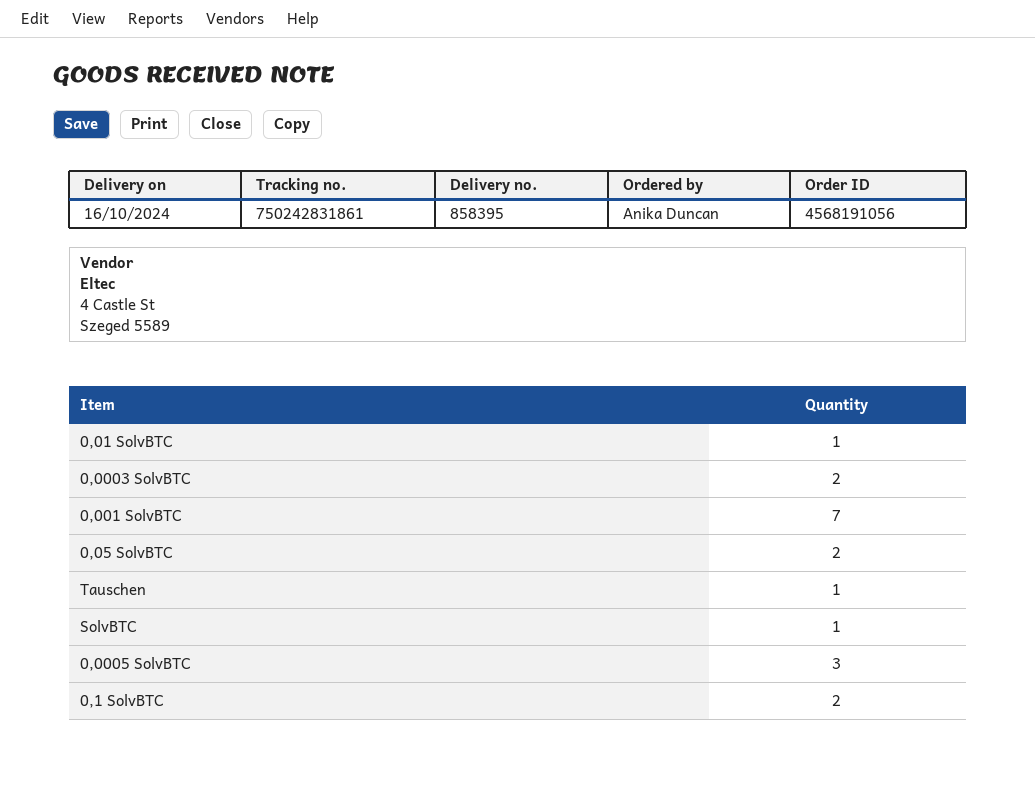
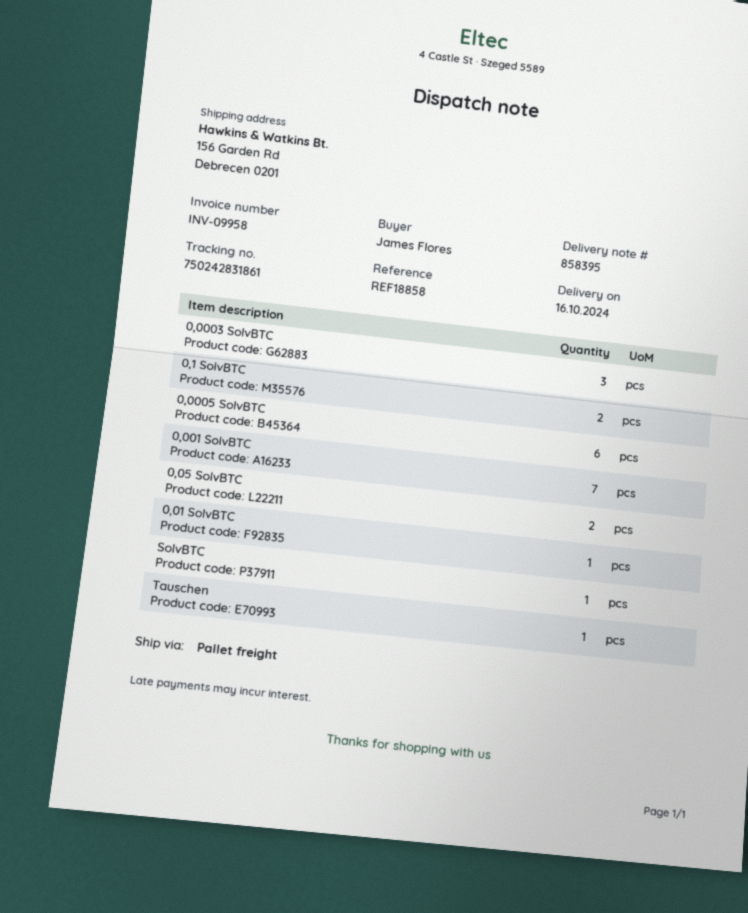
ordered by: Anika Duncan -> James Flores
0,0003 SolvBTC: 2 -> 3
0,0005 SolvBTC: 3 -> 6

